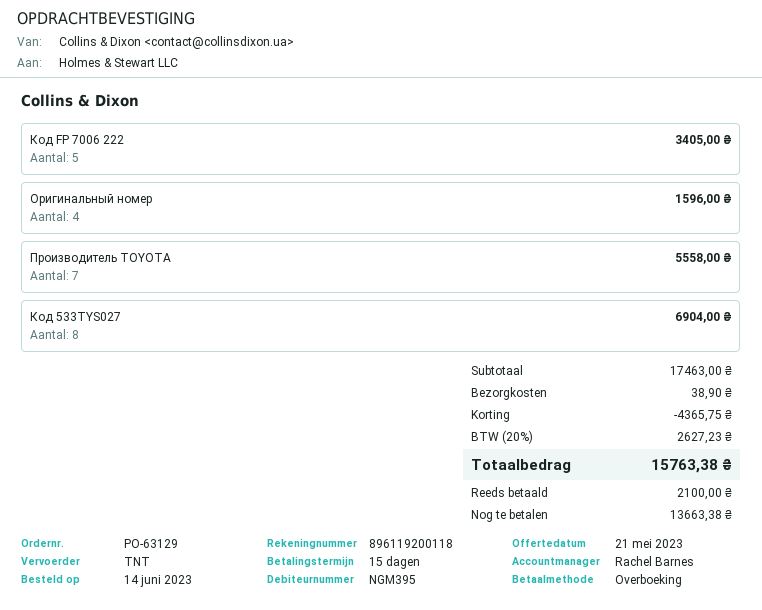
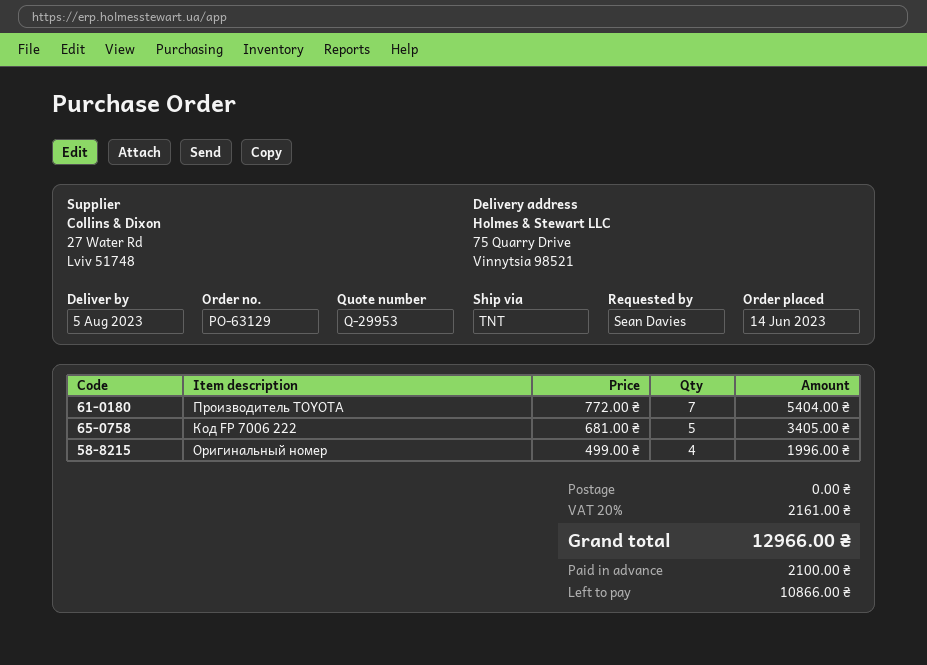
Оригинальный номер: 4 for 1596.00 -> 4 for 1996.00
Производитель TOYOTA: 7 for 5558.00 -> 7 for 5404.00
Код 533TYS027: 8 for 6904.00 -> none
discount: 4365.75 -> none
shipping: 38.90 -> 0.00
tax: 20% = 2627.23 -> 20% = 2161.00
total: 15763.38 -> 12966.00
balance: 13663.38 -> 10866.00

